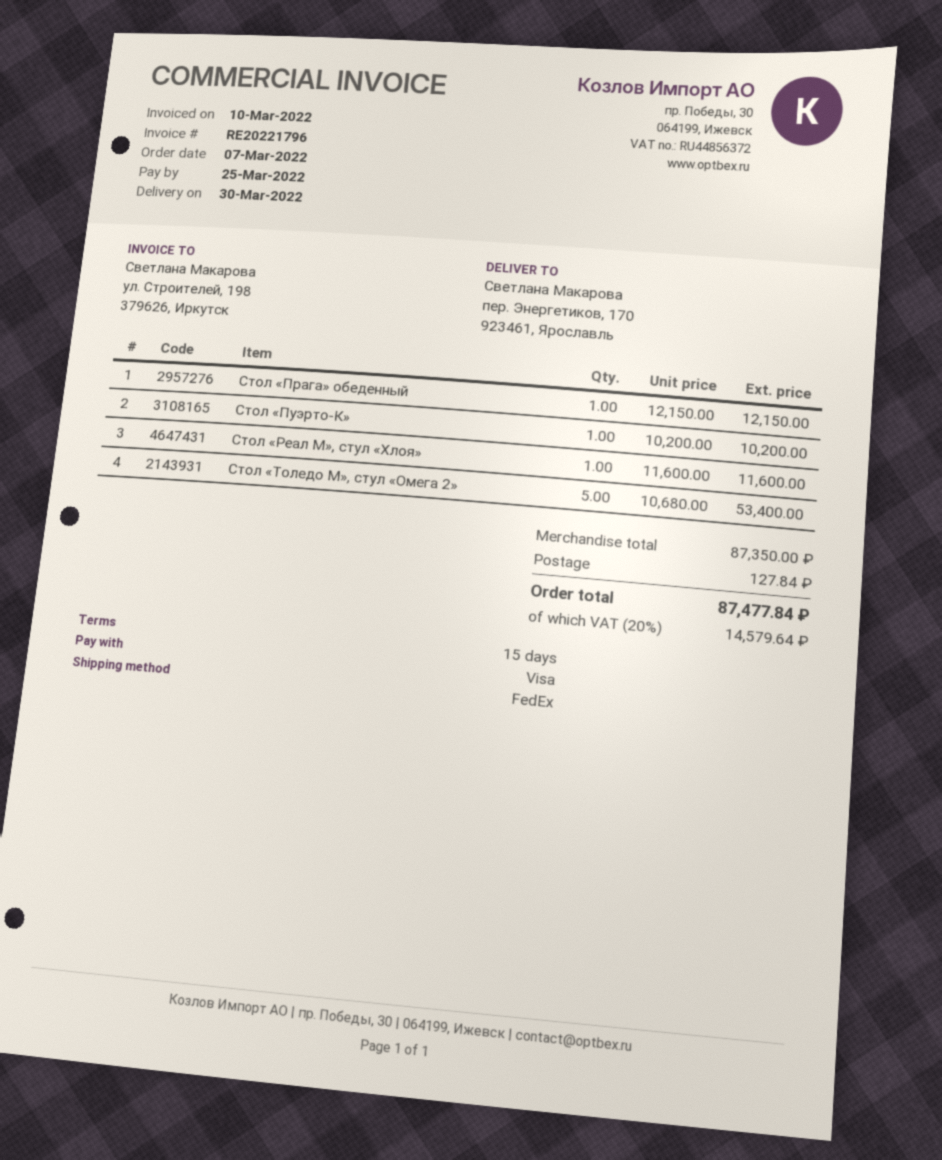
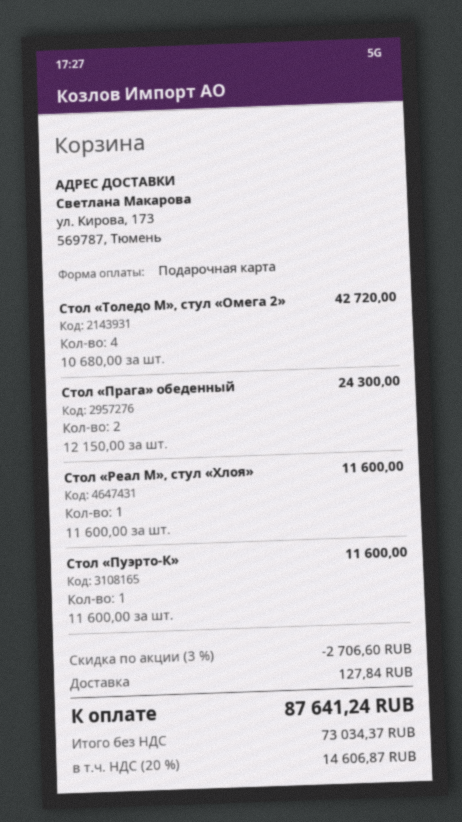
payment method: Visa -> gift card
ship to: пер. Энергетиков, 170, 923461, Ярославль -> ул. Кирова, 173, 569787, Тюмень
Стол «Прага» обеденный: 1 x 12150.00 = 12150.00 -> 2 x 12150.00 = 24300.00
Стол «Пуэрто-К»: 1 x 10200.00 = 10200.00 -> 1 x 11600.00 = 11600.00
Стол «Толедо М», стул «Омега 2»: 5 x 10680.00 = 53400.00 -> 4 x 10680.00 = 42720.00
discount: none -> 3% = 2706.60
tax: 20% = 14579.64 -> 20% = 14606.87
total: 87477.84 -> 87641.24

